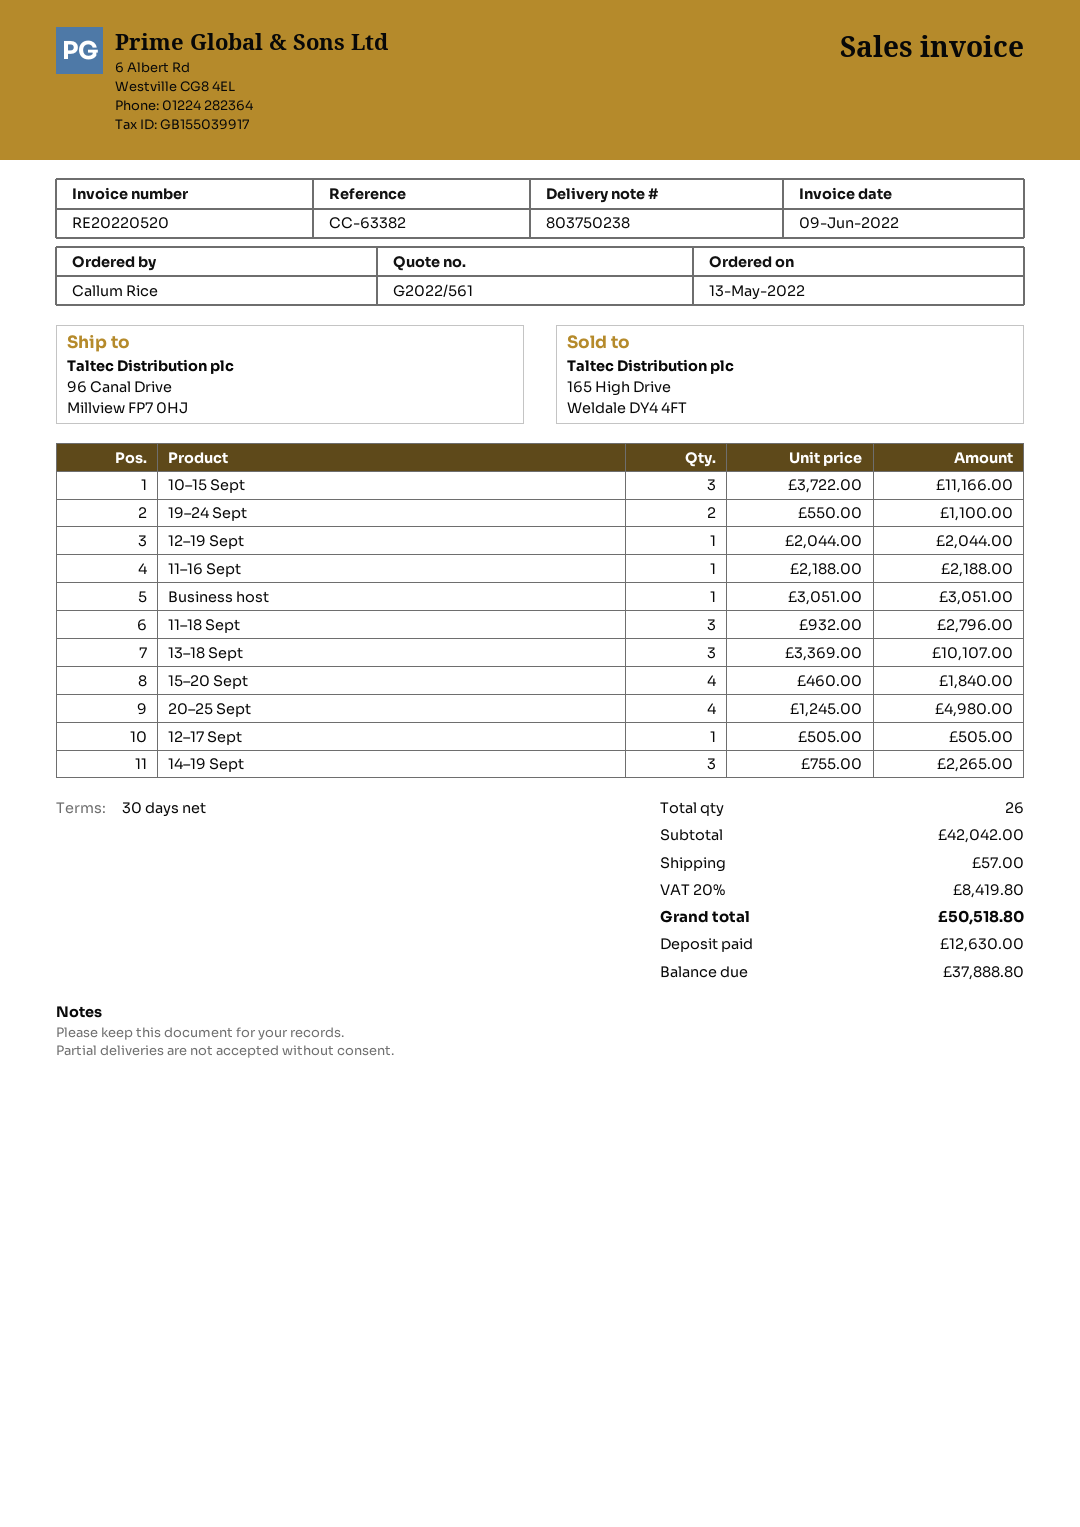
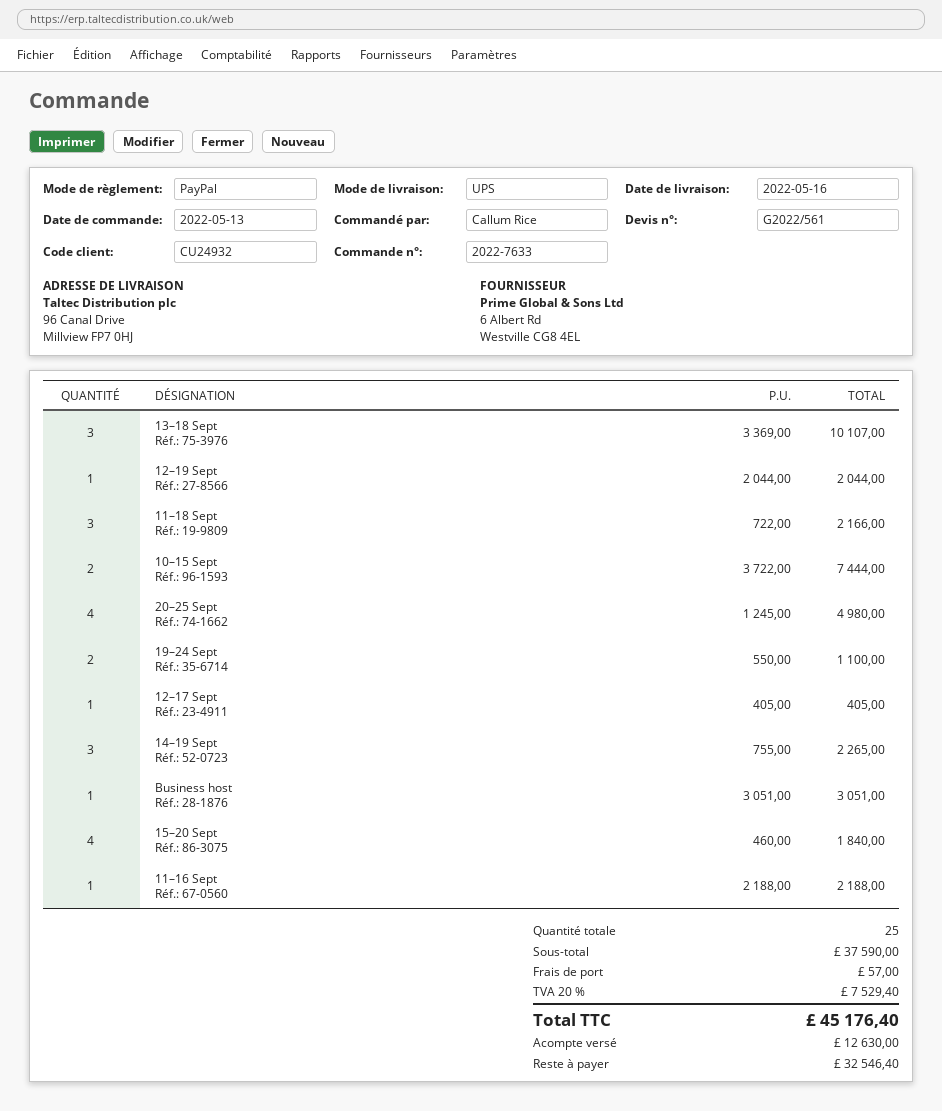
10–15 Sept: 3 x 3722.00 = 11166.00 -> 2 x 3722.00 = 7444.00
11–18 Sept: 3 x 932.00 = 2796.00 -> 3 x 722.00 = 2166.00
12–17 Sept: 1 x 505.00 = 505.00 -> 1 x 405.00 = 405.00
total quantity: 26 -> 25
subtotal: 42042.00 -> 37590.00
tax: 20% = 8419.80 -> 20% = 7529.40
total: 50518.80 -> 45176.40
balance: 37888.80 -> 32546.40

